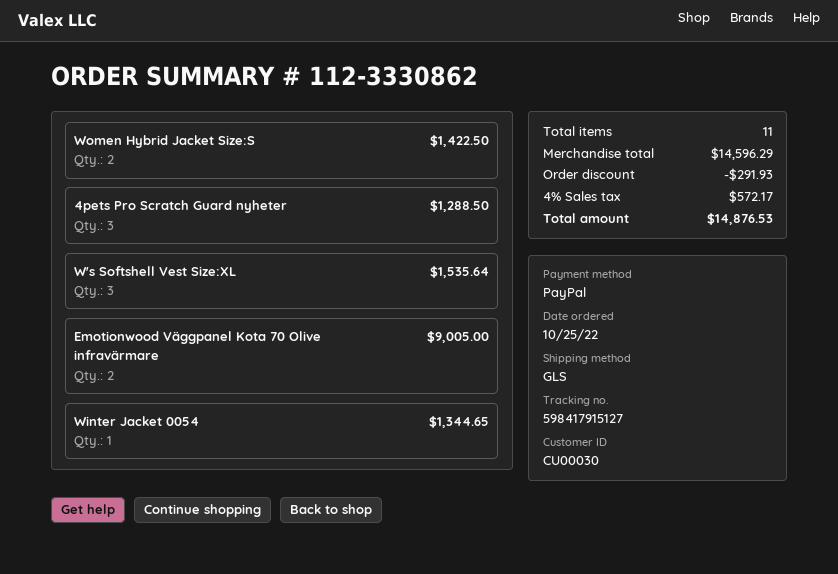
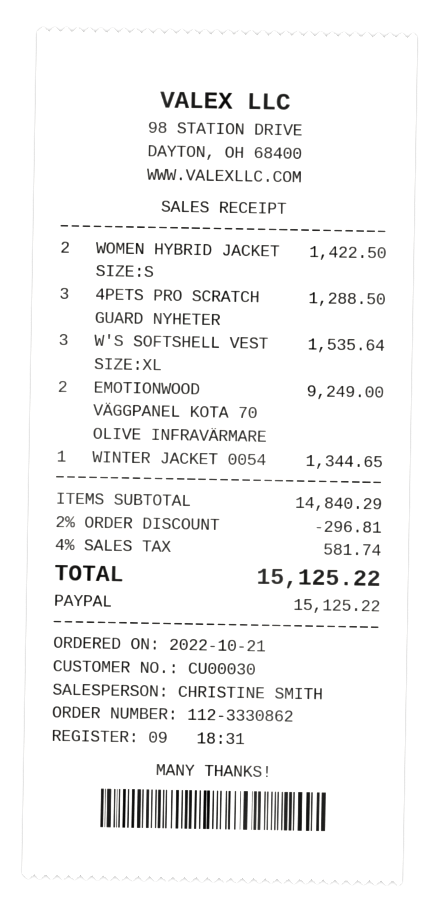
order date: 2022-10-25 -> 2022-10-21
Emotionwood Väggpanel Kota 70 Olive infravärmare: 2 for 9005.00 -> 2 for 9249.00
subtotal: 14596.29 -> 14840.29
discount: 291.93 -> 296.81
tax: 4% = 572.17 -> 4% = 581.74
total: 14876.53 -> 15125.22

